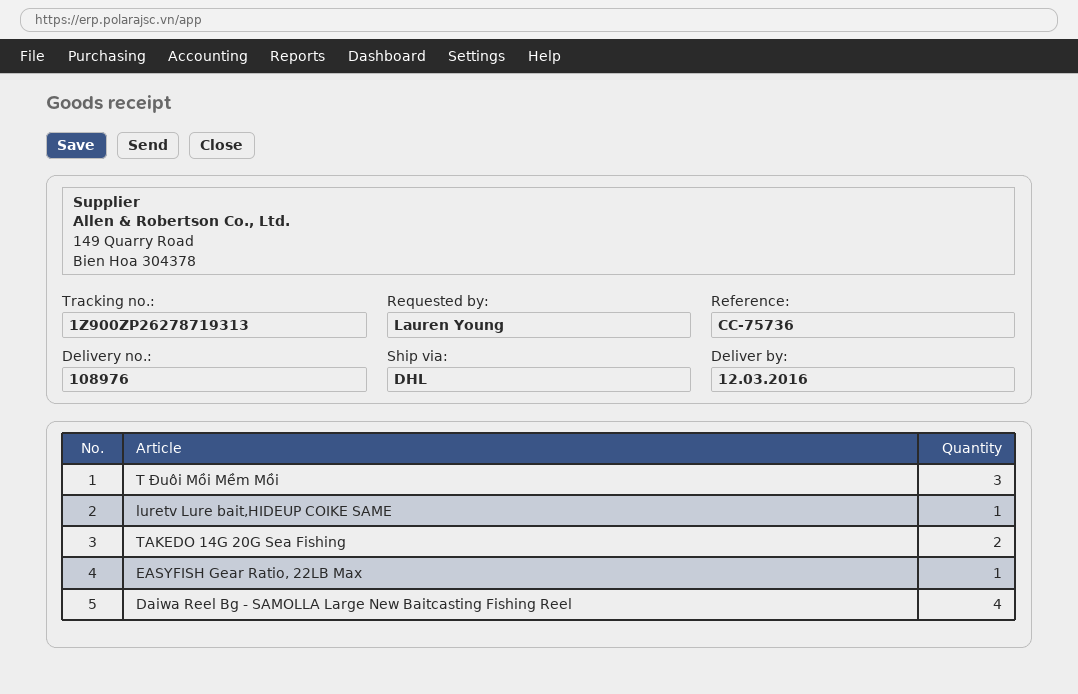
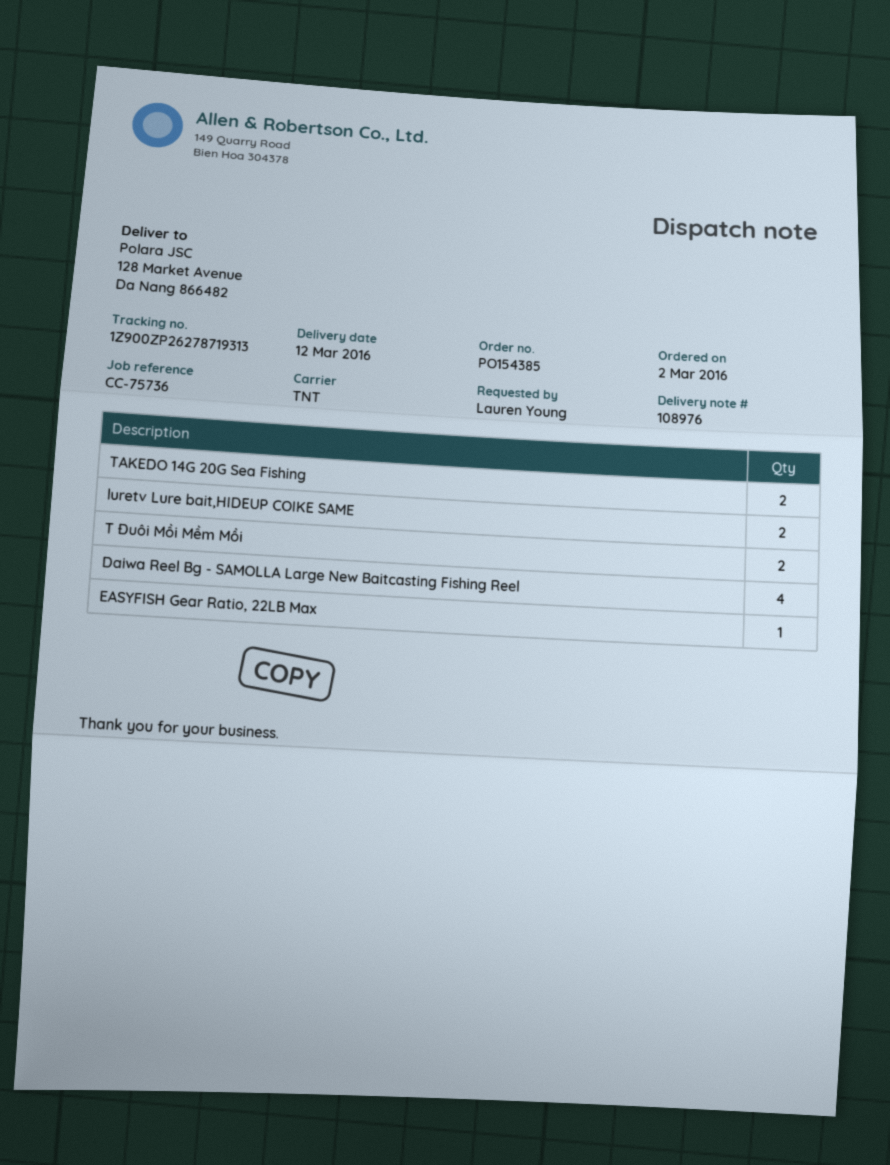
shipping method: DHL -> TNT
T Đuôi Mồi Mềm Mồi: 3 -> 2
luretv Lure bait,HIDEUP COIKE SAME: 1 -> 2

